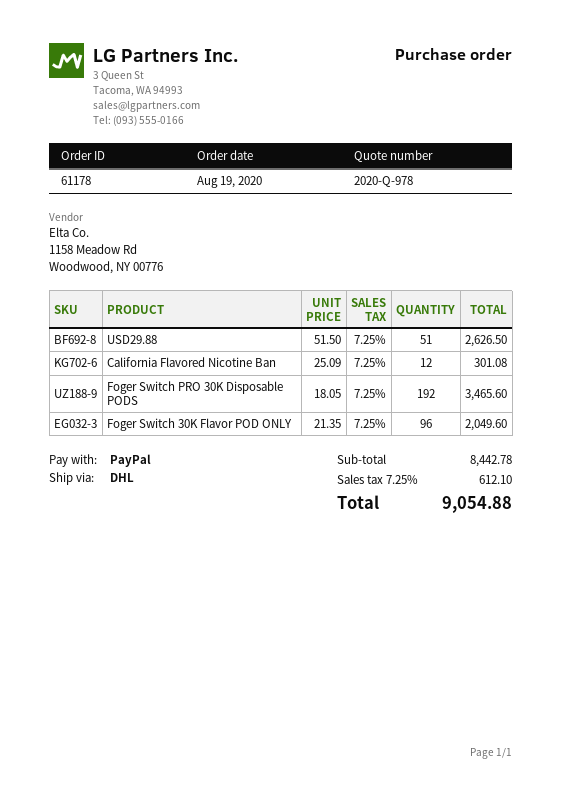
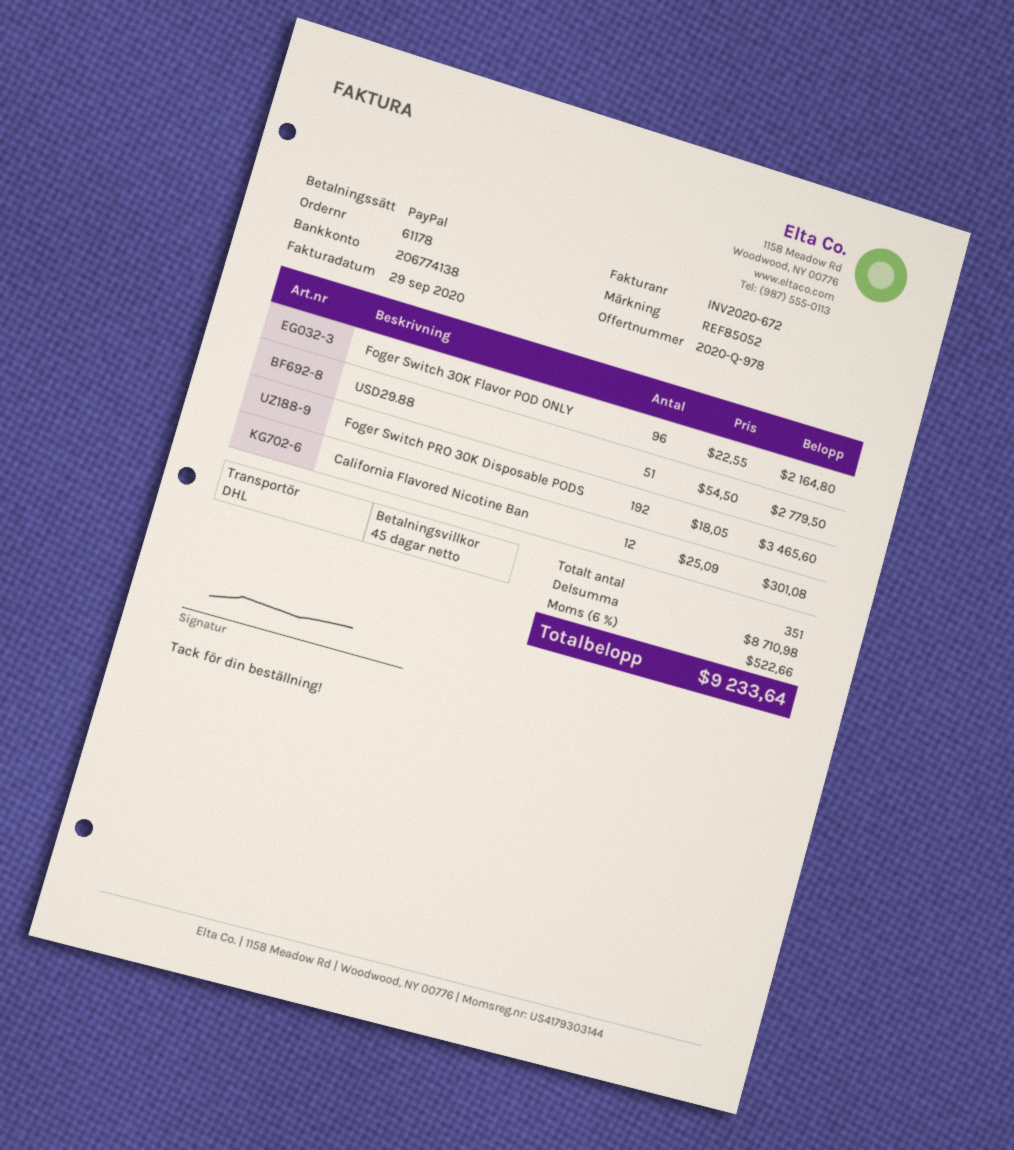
USD29.88: 51 x 51.50 = 2626.50 -> 51 x 54.50 = 2779.50
Foger Switch 30K Flavor POD ONLY: 96 x 21.35 = 2049.60 -> 96 x 22.55 = 2164.80
subtotal: 8442.78 -> 8710.98
tax: 7.25% = 612.10 -> 6% = 522.66
total: 9054.88 -> 9233.64

